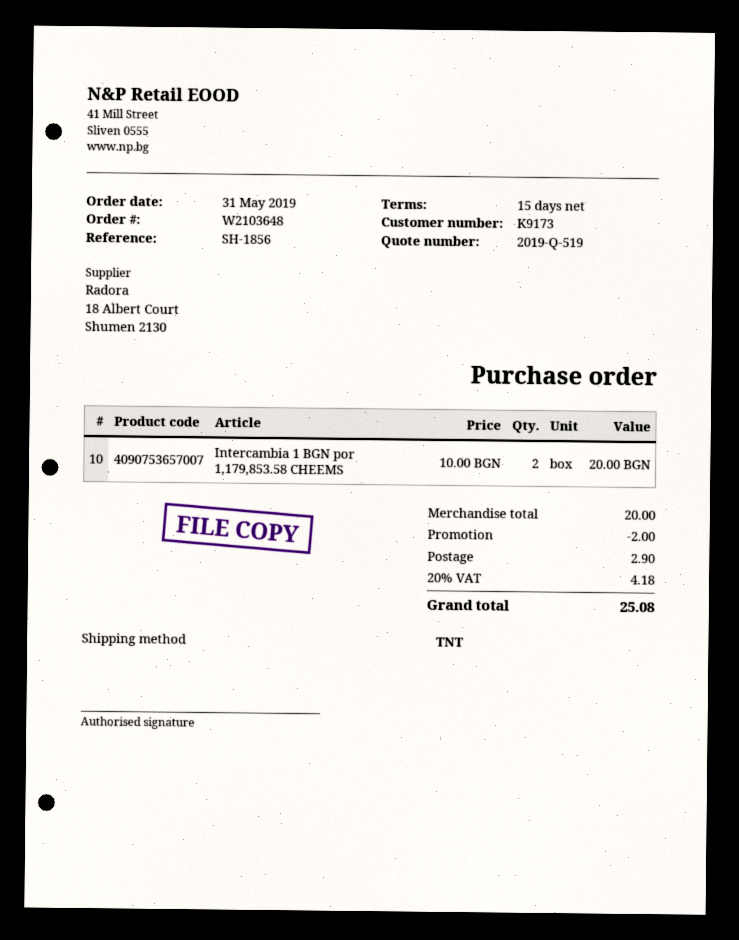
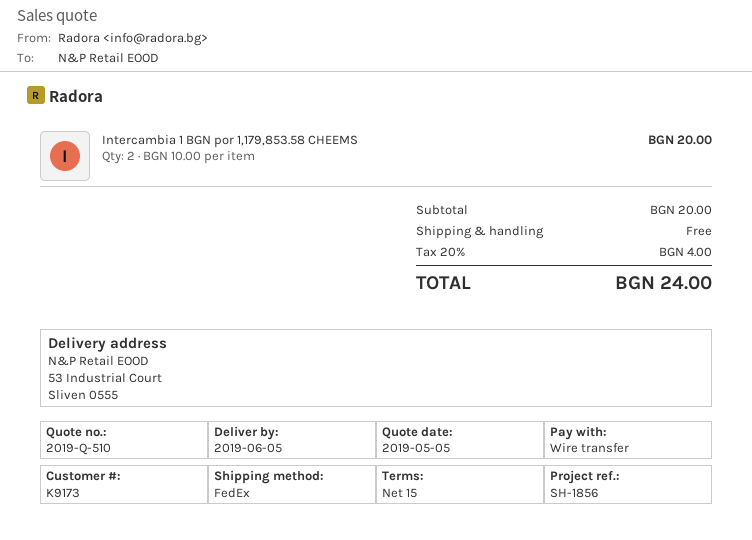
quote number: 2019-Q-519 -> 2019-Q-510
shipping method: TNT -> FedEx
discount: 2.00 -> none
shipping: 2.90 -> 0.00
tax: 20% = 4.18 -> 20% = 4.00
total: 25.08 -> 24.00

